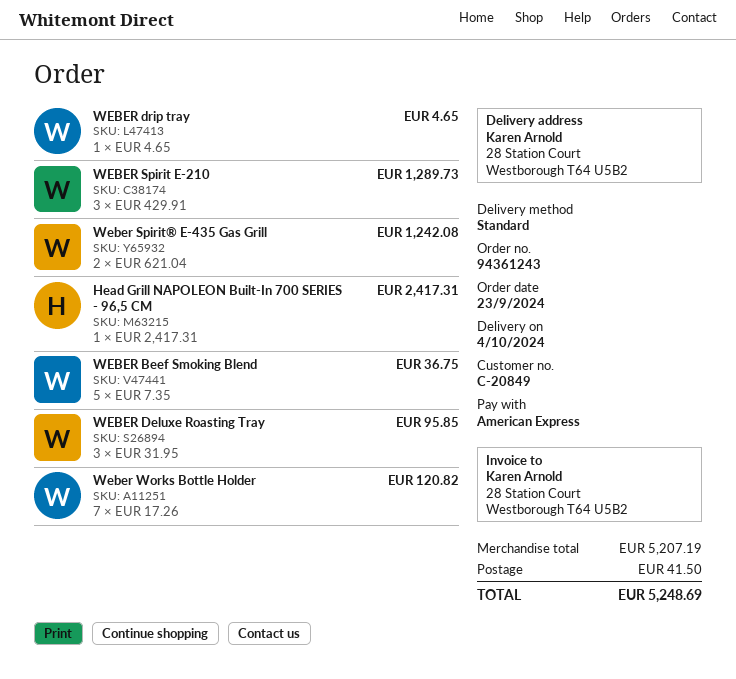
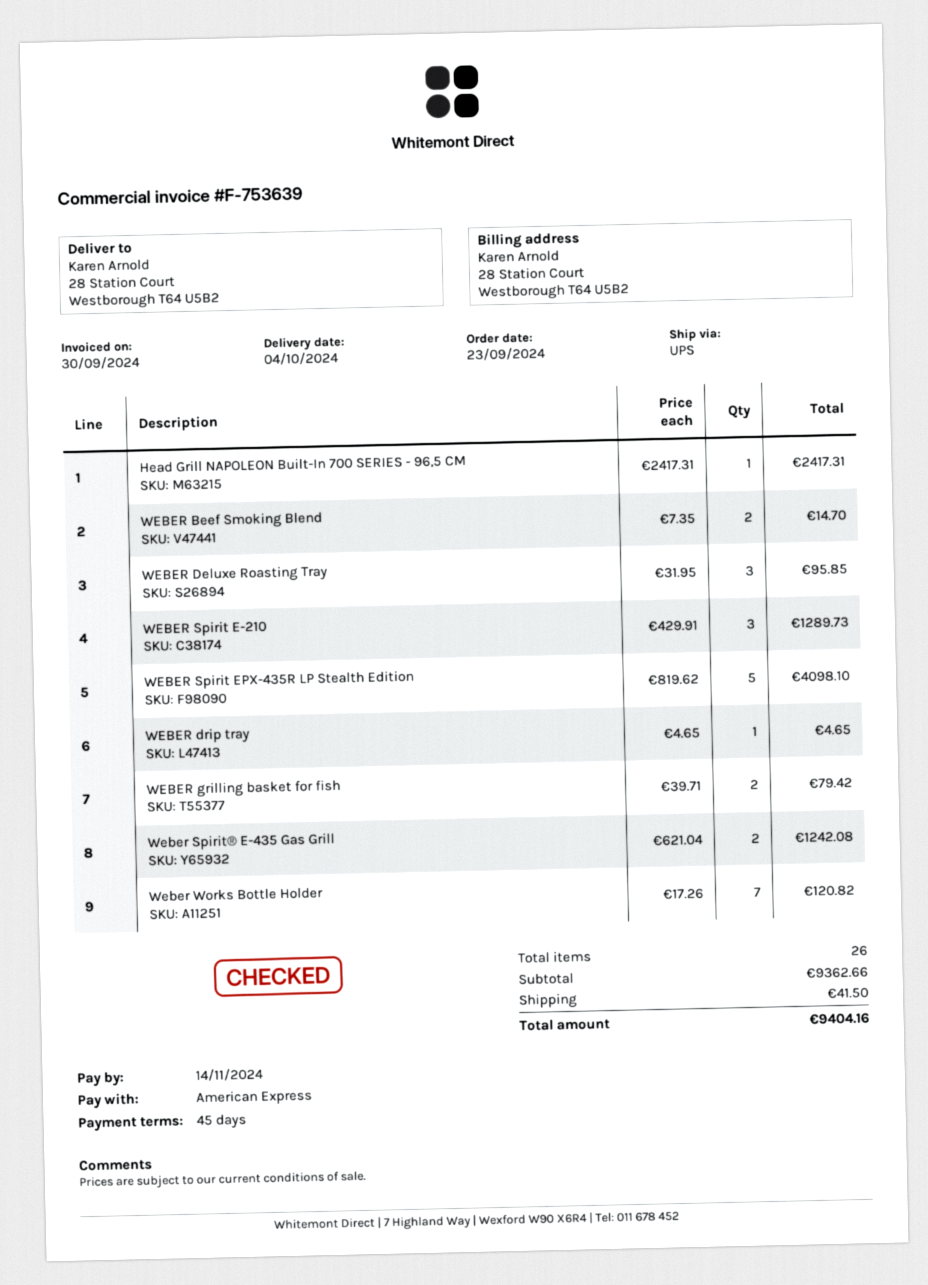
shipping method: standard -> UPS
WEBER Beef Smoking Blend: 5 x 7.35 = 36.75 -> 2 x 7.35 = 14.70
WEBER Spirit EPX-435R LP Stealth Edition: none -> 5 x 819.62 = 4098.10
WEBER grilling basket for fish: none -> 2 x 39.71 = 79.42
subtotal: 5207.19 -> 9362.66
total: 5248.69 -> 9404.16

